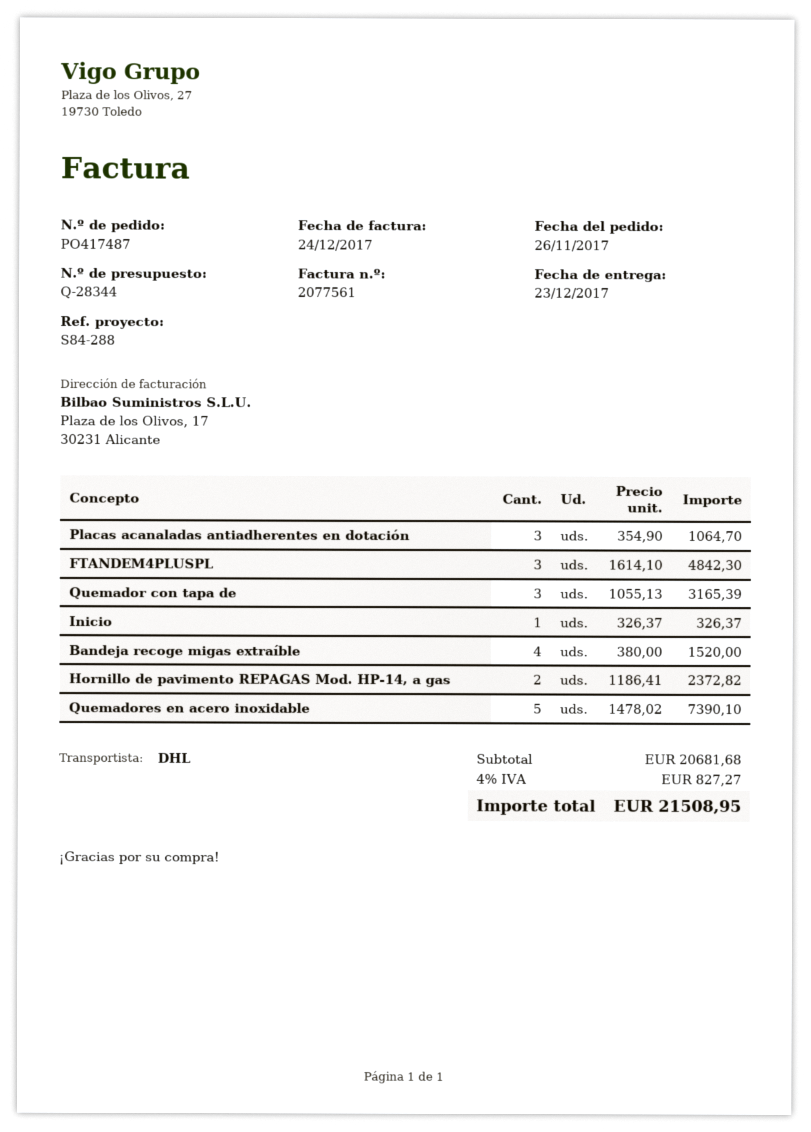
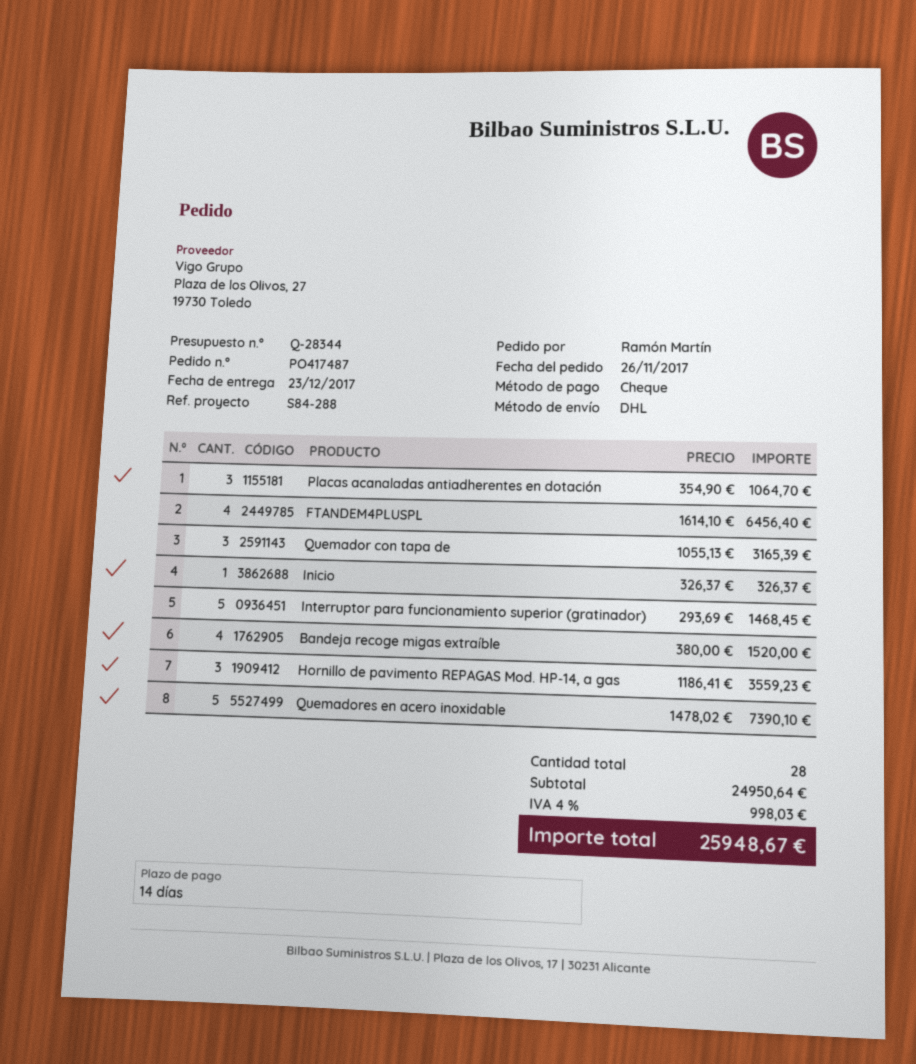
FTANDEM4PLUSPL: 3 x 1614.10 = 4842.30 -> 4 x 1614.10 = 6456.40
Hornillo de pavimento REPAGAS Mod. HP-14, a gas: 2 x 1186.41 = 2372.82 -> 3 x 1186.41 = 3559.23
Interruptor para funcionamiento superior (gratinador): none -> 5 x 293.69 = 1468.45
subtotal: 20681.68 -> 24950.64
tax: 4% = 827.27 -> 4% = 998.03
total: 21508.95 -> 25948.67

